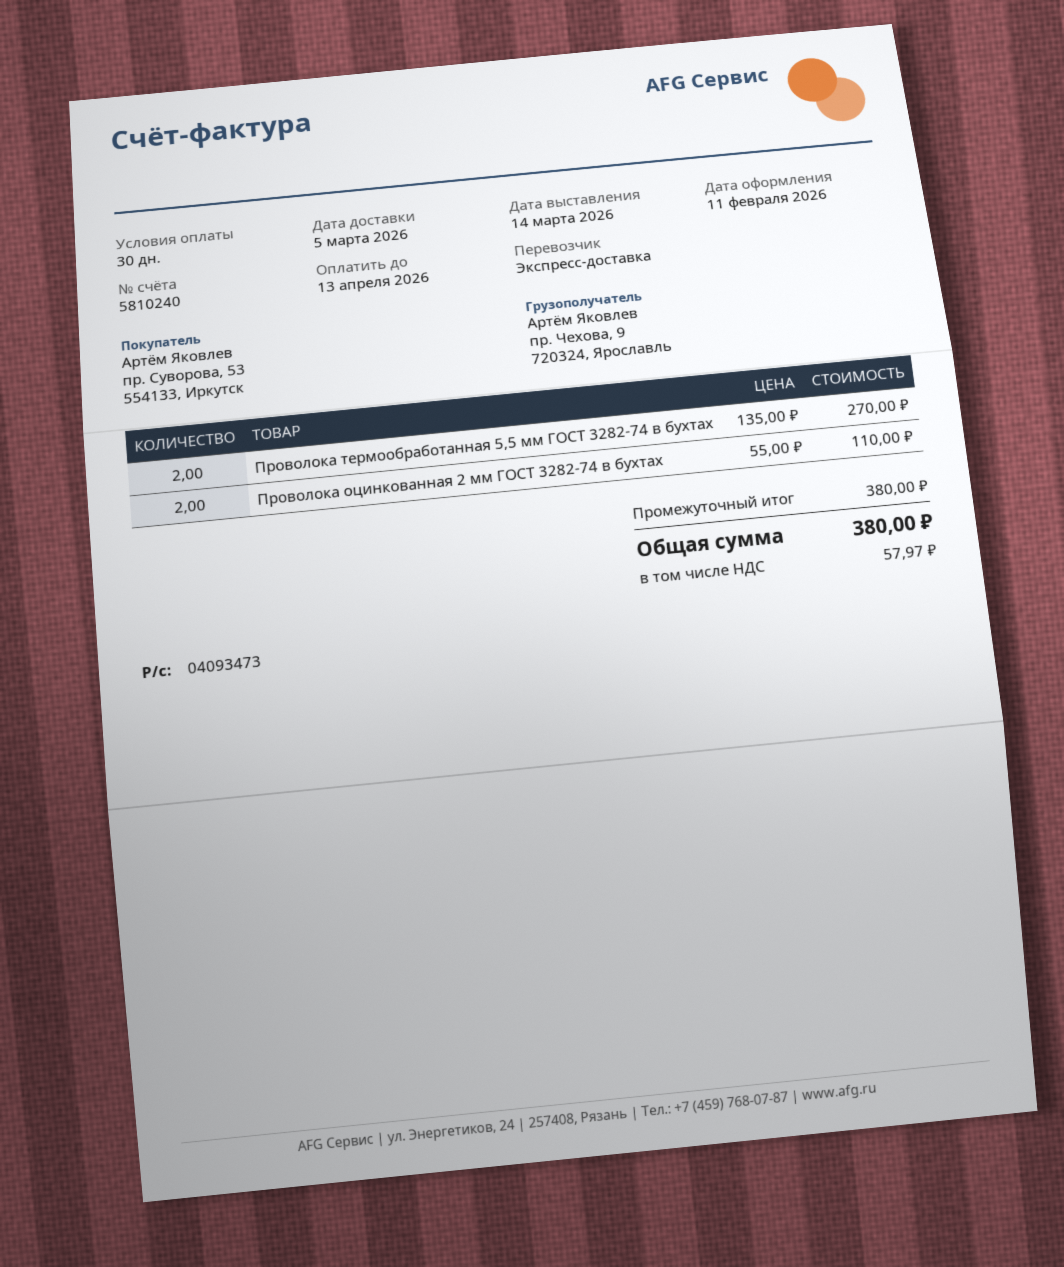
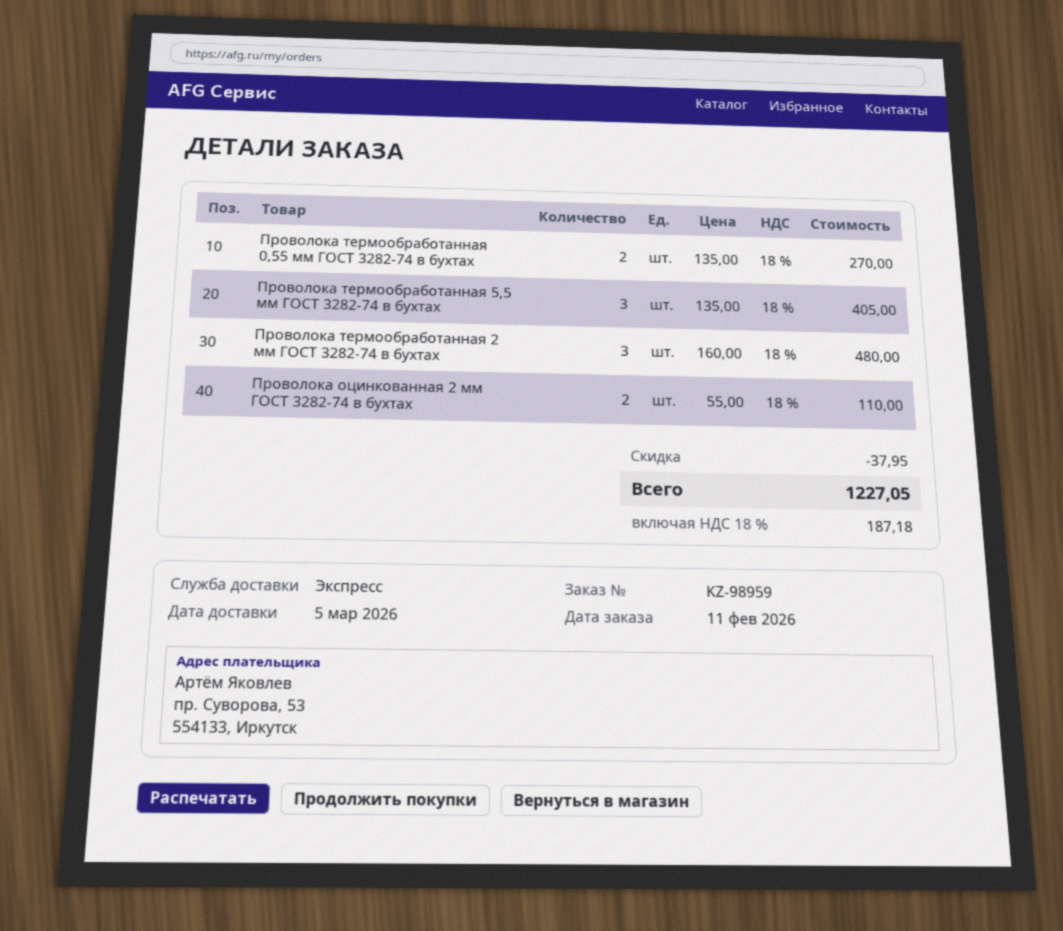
Проволока термообработанная 5,5 мм ГОСТ 3282-74 в бухтах: 2 x 135.00 = 270.00 -> 3 x 135.00 = 405.00
Проволока термообработанная 0,55 мм ГОСТ 3282-74 в бухтах: none -> 2 x 135.00 = 270.00
Проволока термообработанная 2 мм ГОСТ 3282-74 в бухтах: none -> 3 x 160.00 = 480.00
discount: none -> 37.95
tax: 57.97 -> 187.18
total: 380.00 -> 1227.05

